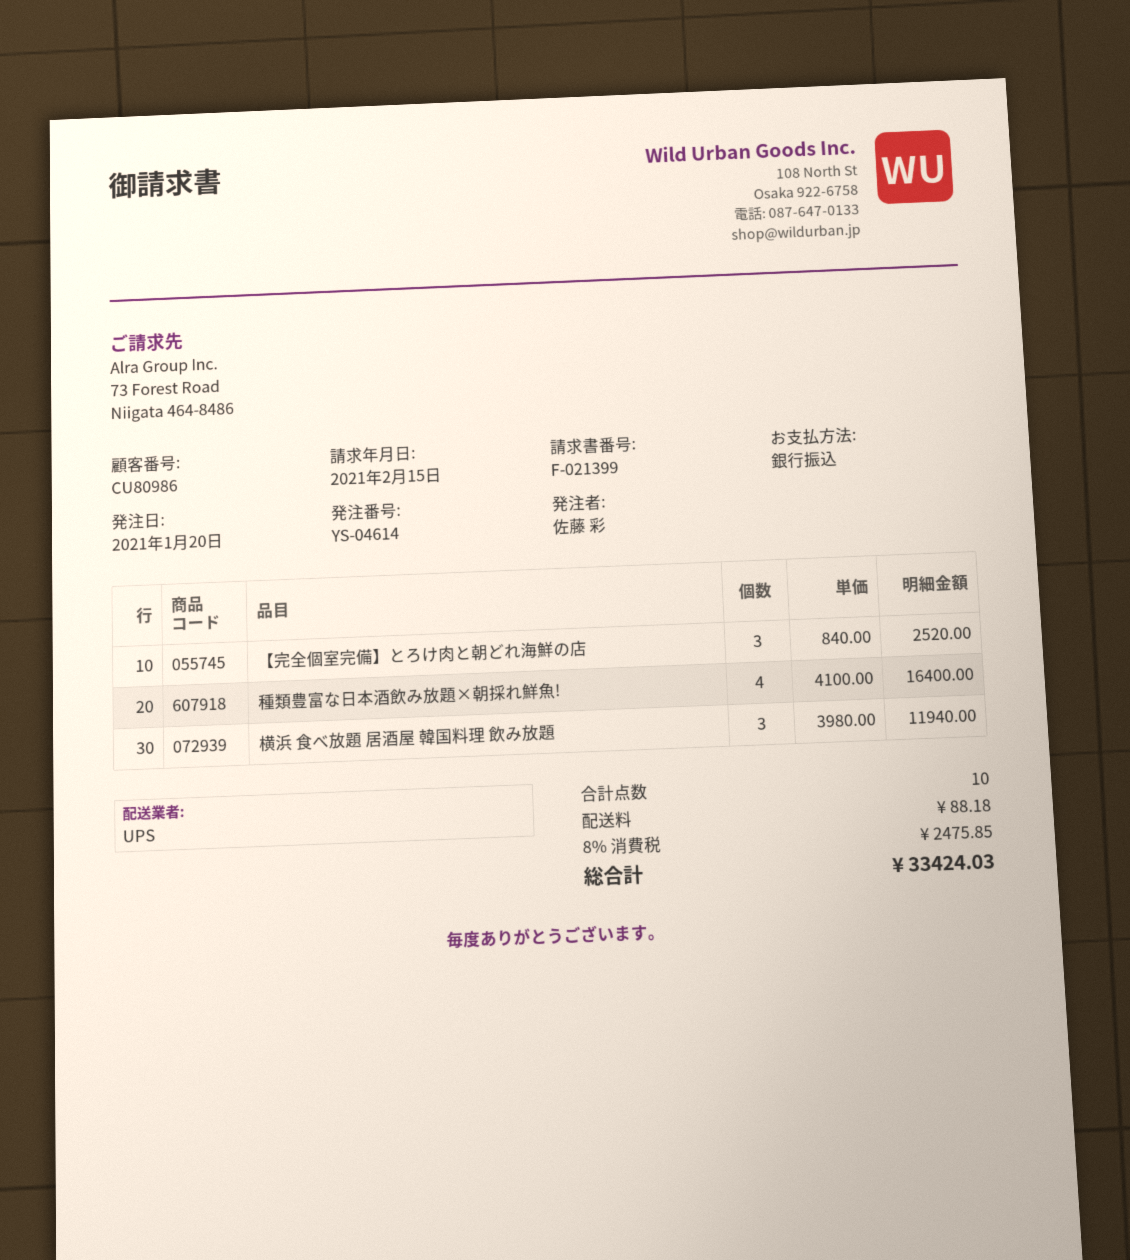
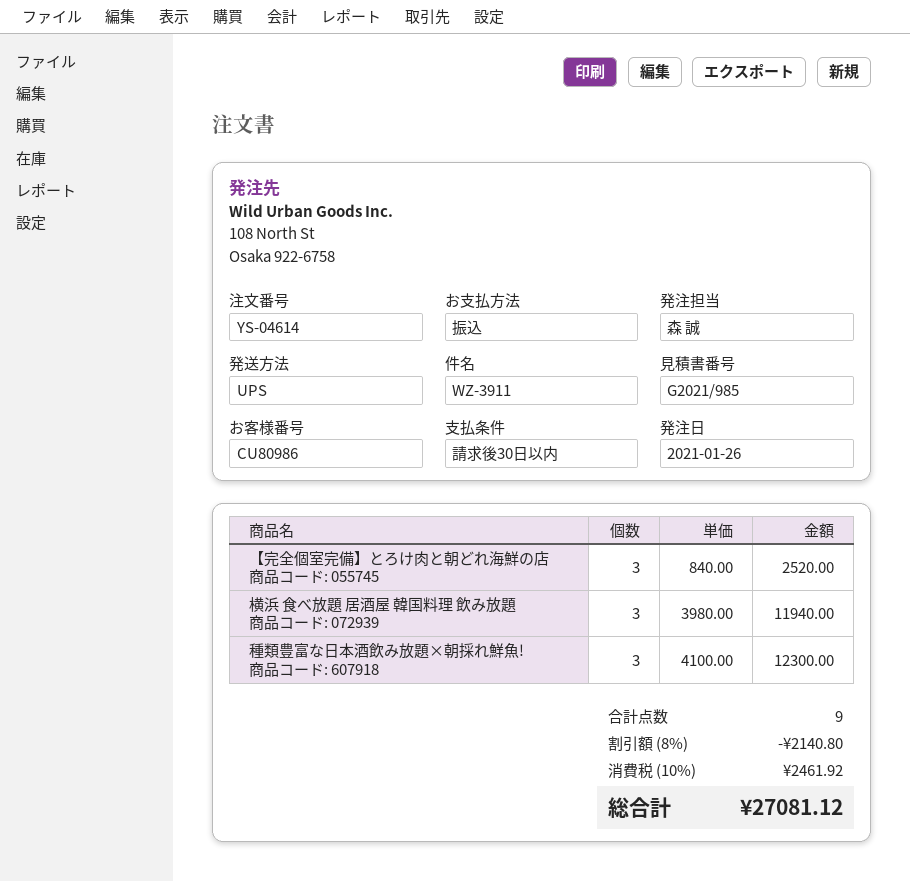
order date: 2021-01-20 -> 2021-01-26
ordered by: 佐藤 彩 -> 森 誠
種類豊富な日本酒飲み放題×朝採れ鮮魚!: 4 x 4100.00 = 16400.00 -> 3 x 4100.00 = 12300.00
total quantity: 10 -> 9
discount: none -> 8% = 2140.80
shipping: 88.18 -> none
tax: 8% = 2475.85 -> 10% = 2461.92
total: 33424.03 -> 27081.12

